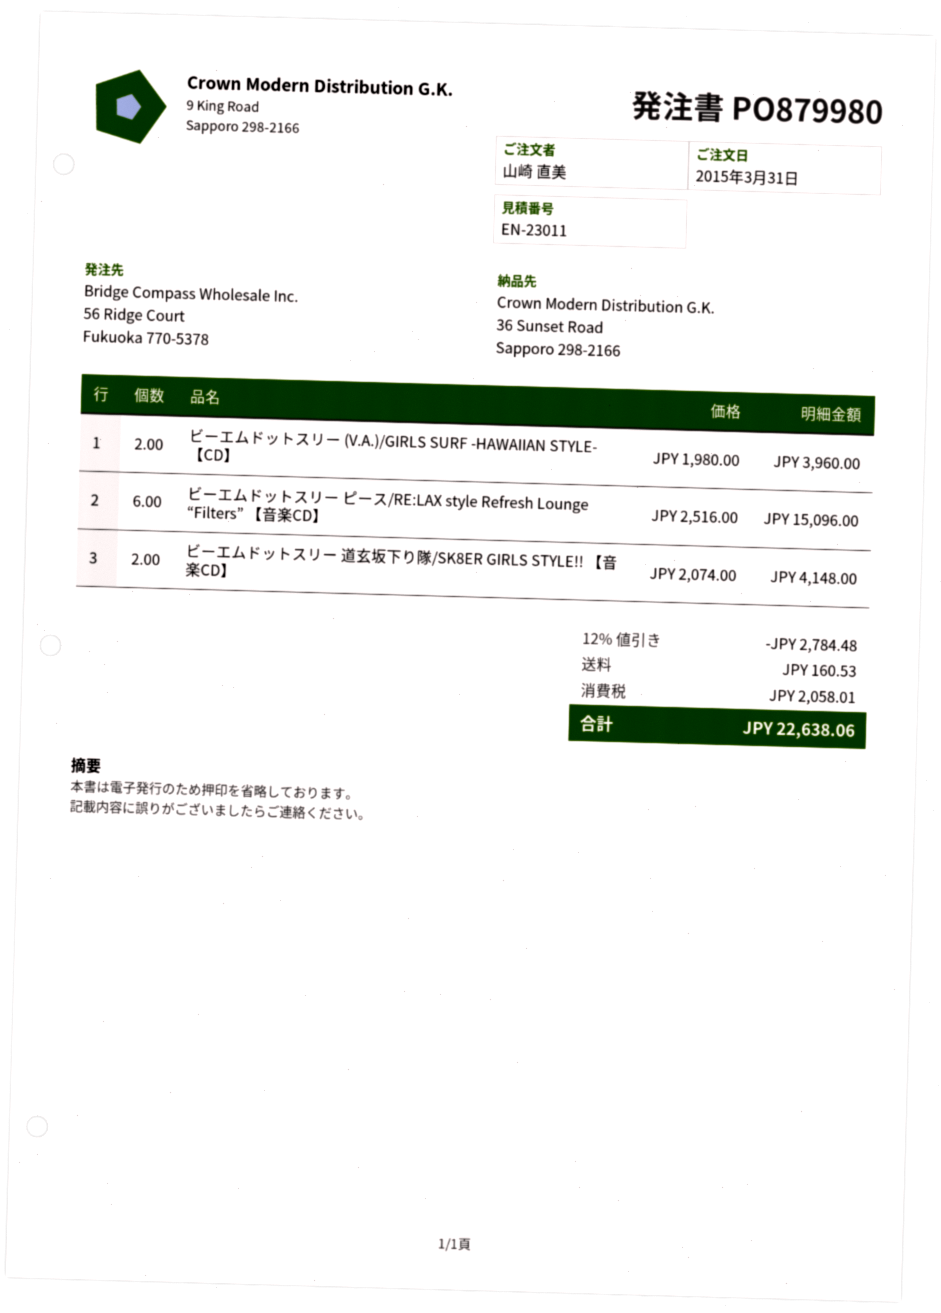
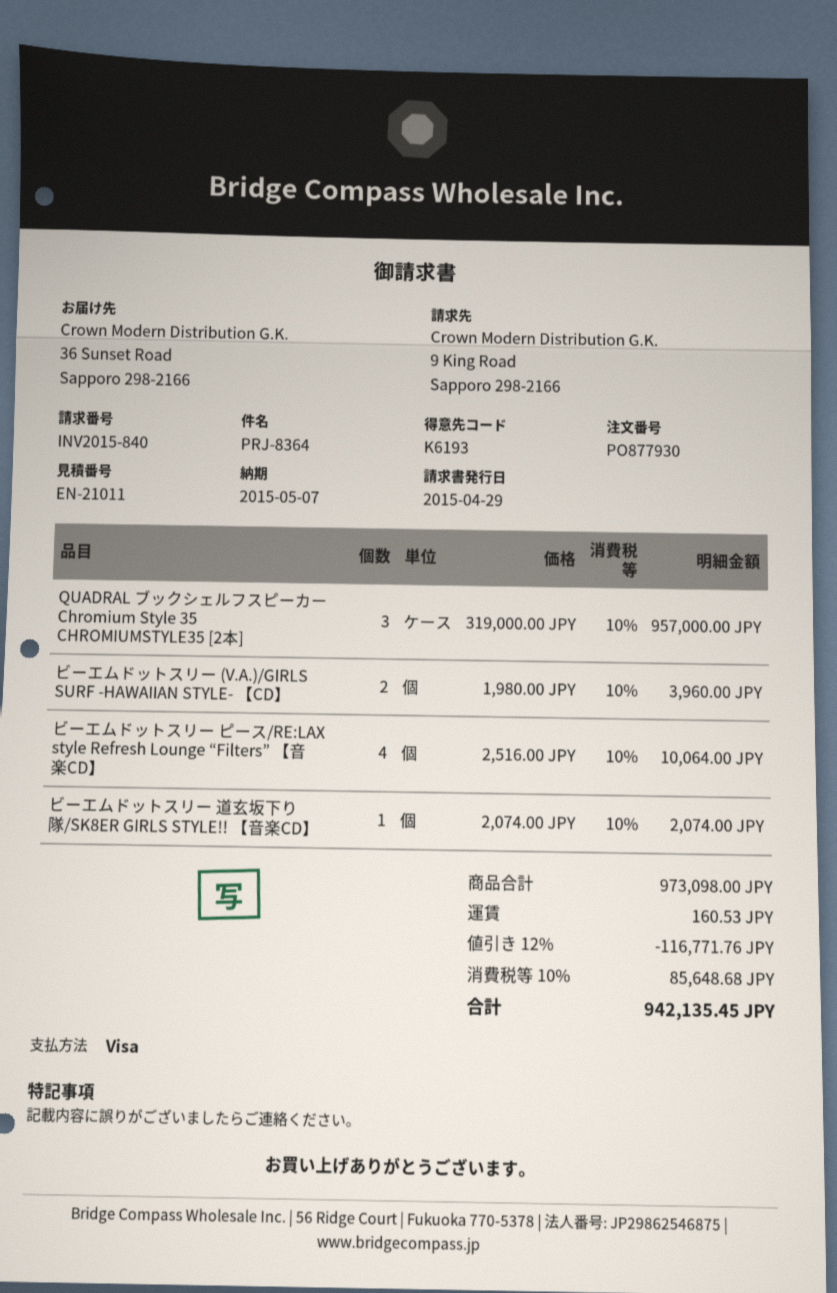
quote number: EN-23011 -> EN-21011
order number: PO879980 -> PO877930
ビーエムドットスリー ピース/RE:LAX style Refresh Lounge “Filters” 【音楽CD】: 6 x 2516.00 = 15096.00 -> 4 x 2516.00 = 10064.00
ビーエムドットスリー 道玄坂下り隊/SK8ER GIRLS STYLE!! 【音楽CD】: 2 x 2074.00 = 4148.00 -> 1 x 2074.00 = 2074.00
QUADRAL ブックシェルフスピーカー Chromium Style 35 CHROMIUMSTYLE35 [2本]: none -> 3 x 319000.00 = 957000.00
discount: 12% = 2784.48 -> 12% = 116771.76
tax: 2058.01 -> 85648.68
total: 22638.06 -> 942135.45

